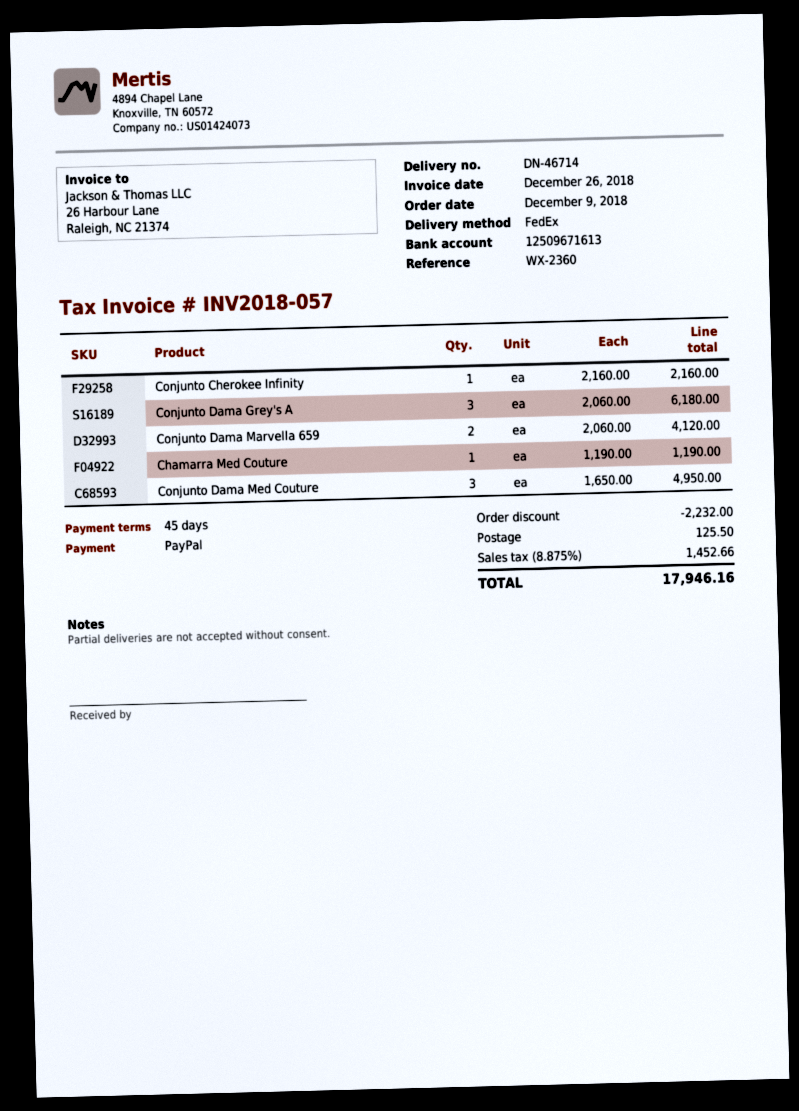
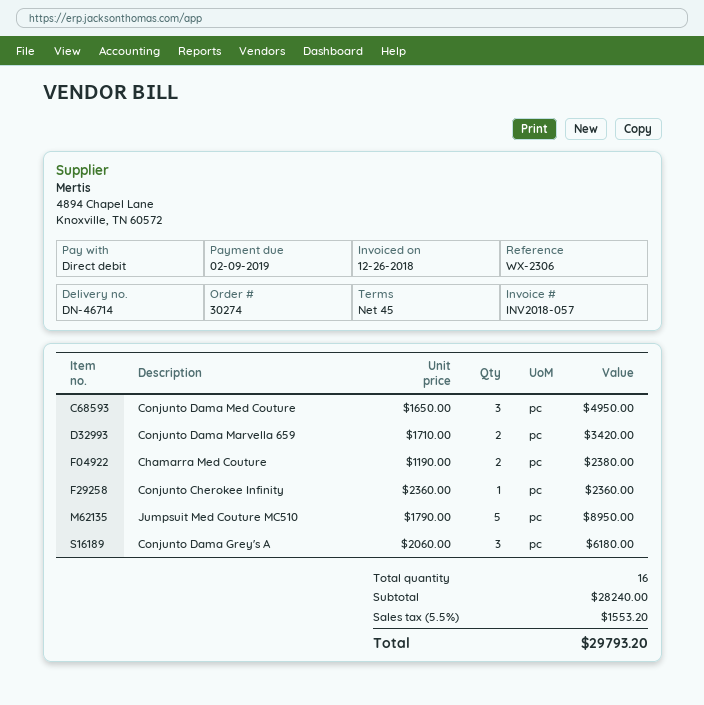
reference: WX-2360 -> WX-2306
payment method: PayPal -> direct debit
Conjunto Cherokee Infinity: 1 x 2160.00 = 2160.00 -> 1 x 2360.00 = 2360.00
Conjunto Dama Marvella 659: 2 x 2060.00 = 4120.00 -> 2 x 1710.00 = 3420.00
Chamarra Med Couture: 1 x 1190.00 = 1190.00 -> 2 x 1190.00 = 2380.00
Jumpsuit Med Couture MC510: none -> 5 x 1790.00 = 8950.00
discount: 2232.00 -> none
shipping: 125.50 -> none
tax: 8.875% = 1452.66 -> 5.5% = 1553.20
total: 17946.16 -> 29793.20

